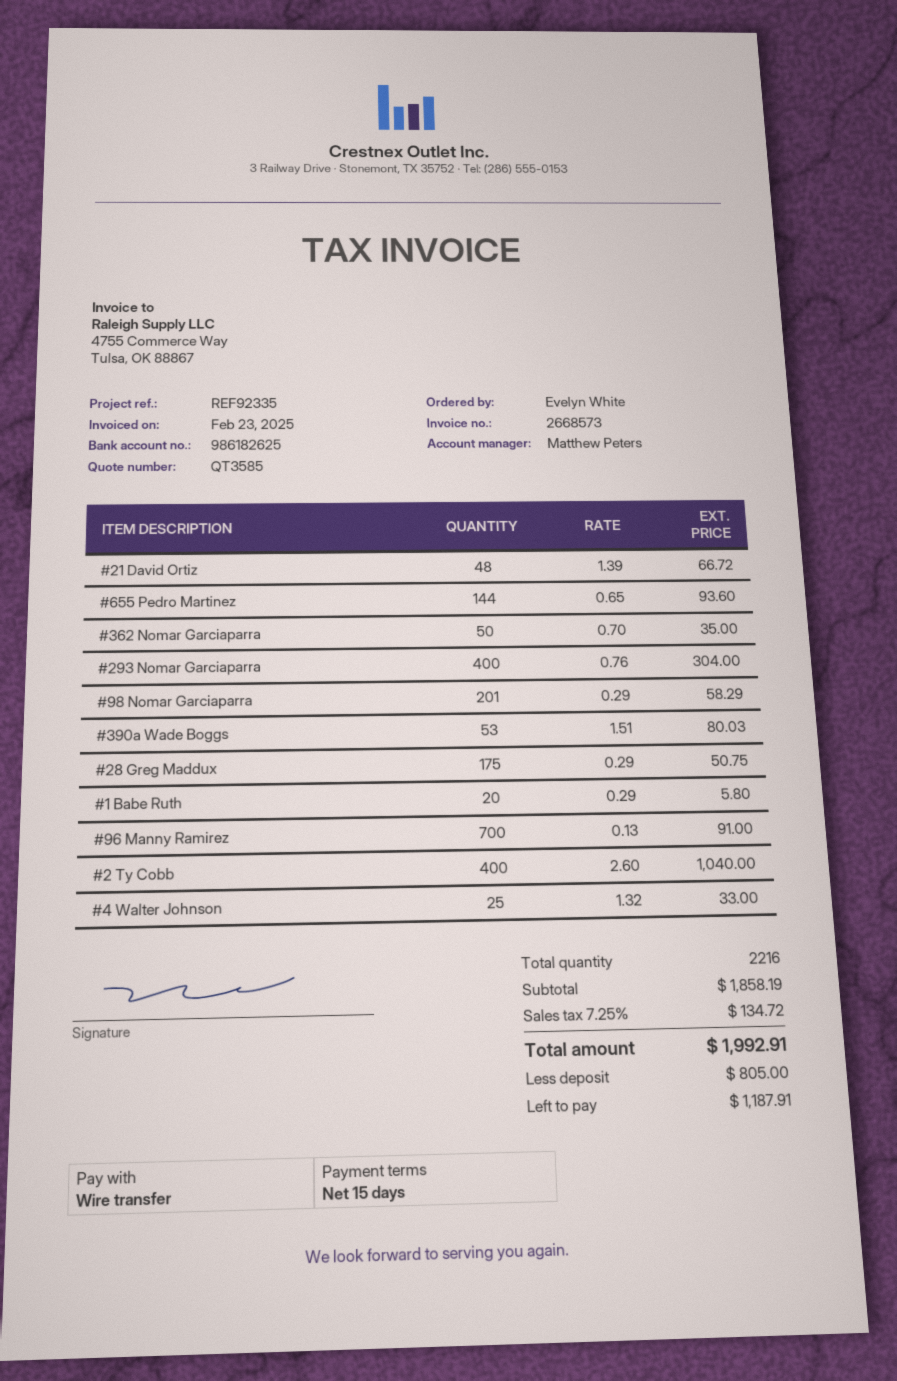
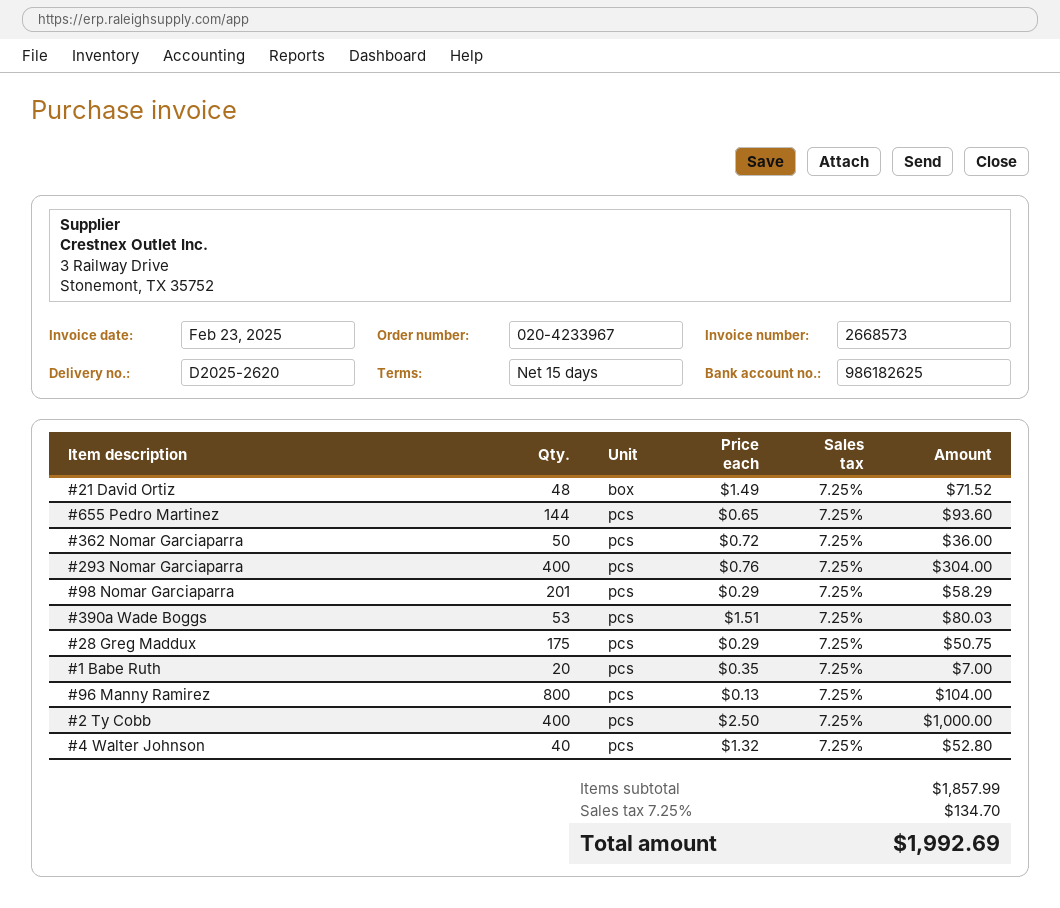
#21 David Ortiz: 48 x 1.39 = 66.72 -> 48 x 1.49 = 71.52
#362 Nomar Garciaparra: 50 x 0.70 = 35.00 -> 50 x 0.72 = 36.00
#1 Babe Ruth: 20 x 0.29 = 5.80 -> 20 x 0.35 = 7.00
#96 Manny Ramirez: 700 x 0.13 = 91.00 -> 800 x 0.13 = 104.00
#2 Ty Cobb: 400 x 2.60 = 1040.00 -> 400 x 2.50 = 1000.00
#4 Walter Johnson: 25 x 1.32 = 33.00 -> 40 x 1.32 = 52.80
subtotal: 1858.19 -> 1857.99
tax: 7.25% = 134.72 -> 7.25% = 134.70
total: 1992.91 -> 1992.69

